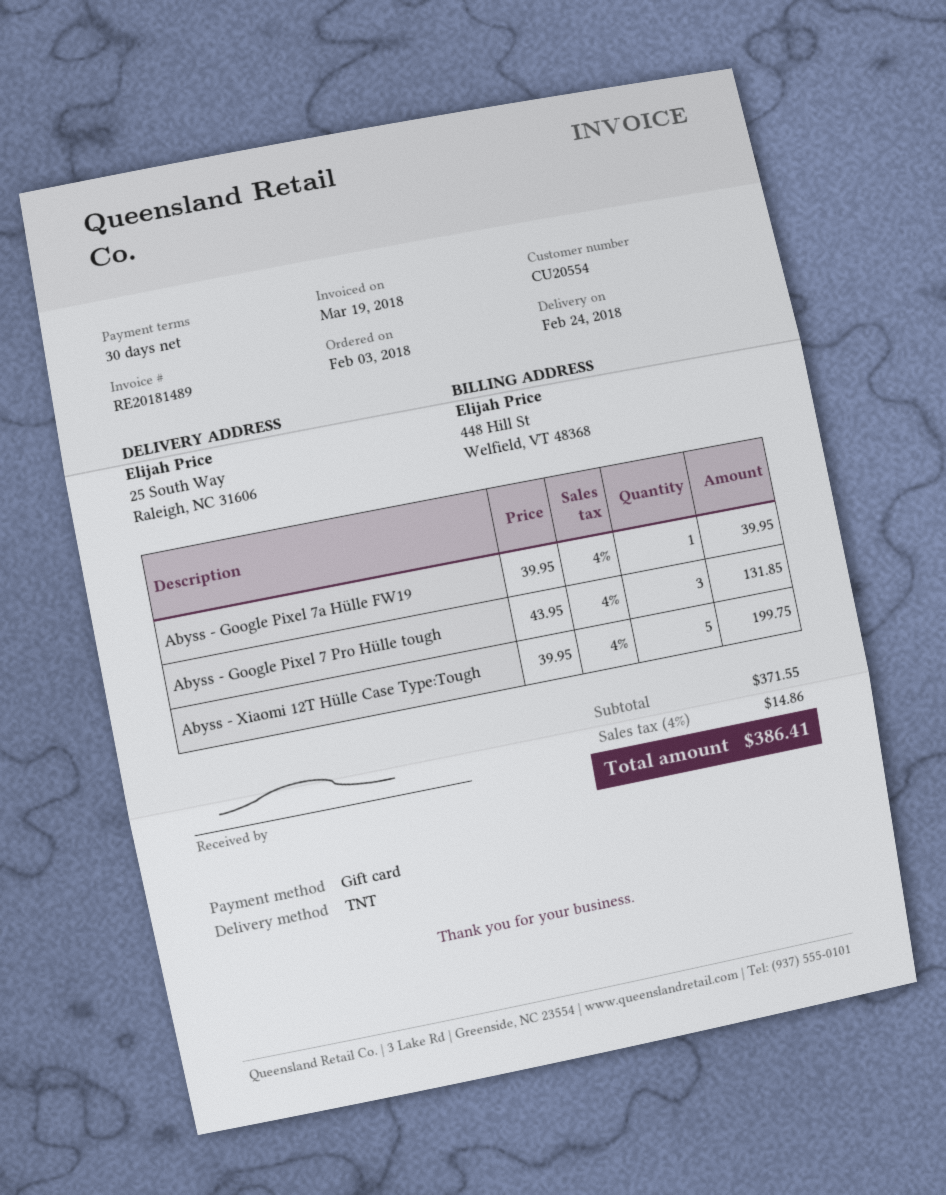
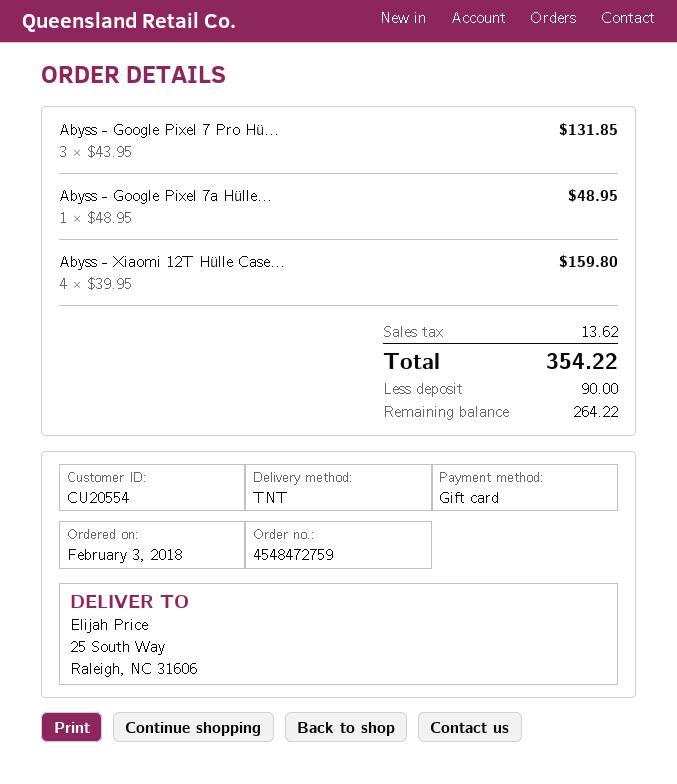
Abyss - Google Pixel 7a Hülle FW19: 1 x 39.95 = 39.95 -> 1 x 48.95 = 48.95
Abyss - Xiaomi 12T Hülle Case Type:Tough: 5 x 39.95 = 199.75 -> 4 x 39.95 = 159.80
tax: 14.86 -> 13.62
total: 386.41 -> 354.22

